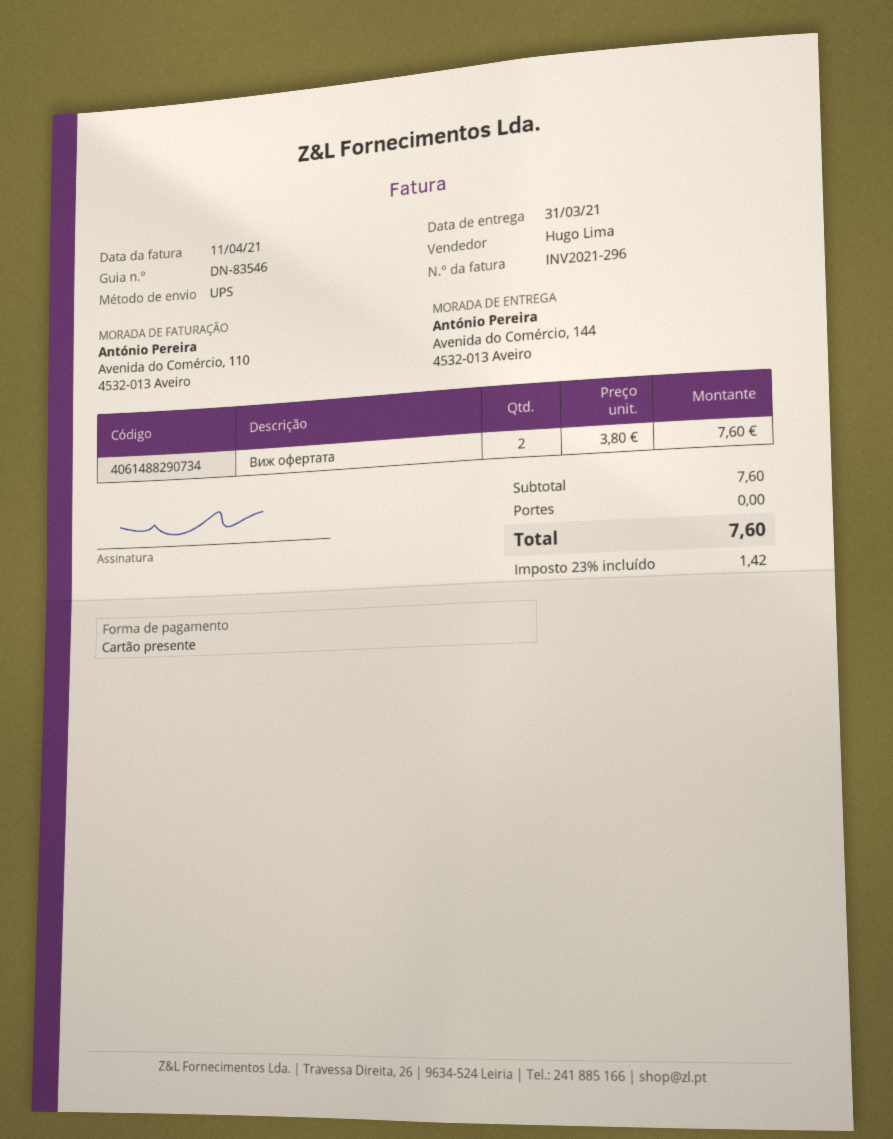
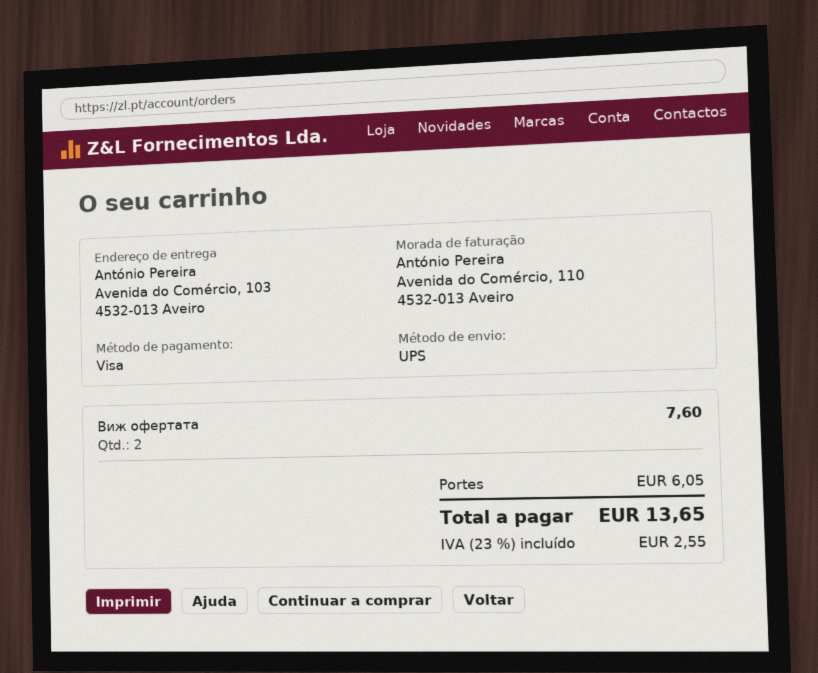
payment method: gift card -> Visa
ship to: Avenida do Comércio, 144, 4532-013 Aveiro -> Avenida do Comércio, 103, 4532-013 Aveiro
shipping: 0.00 -> 6.05
tax: 23% = 1.42 -> 23% = 2.55
total: 7.60 -> 13.65

